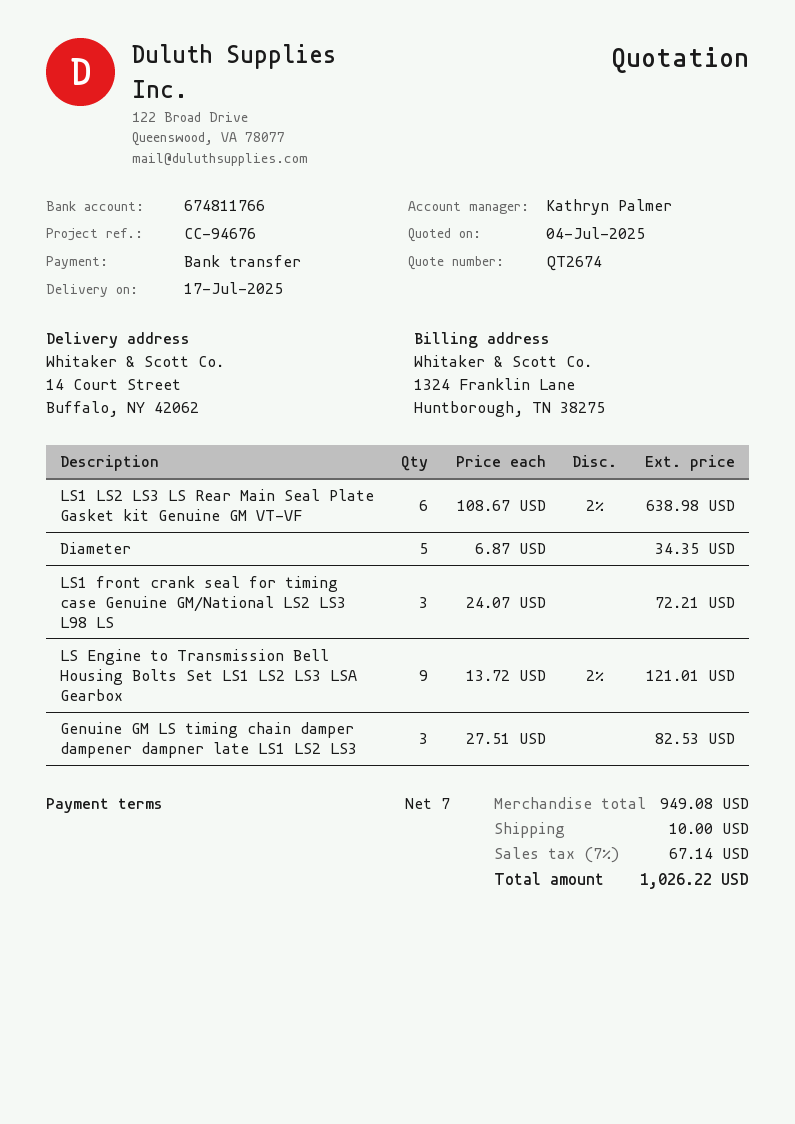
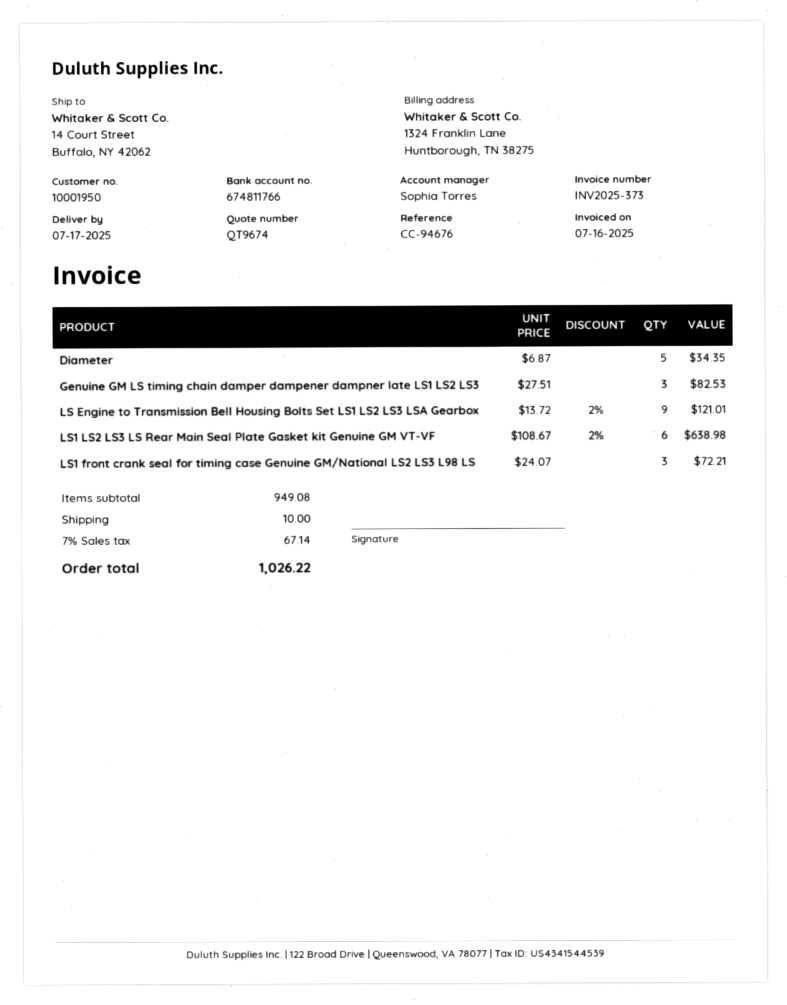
quote number: QT2674 -> QT9674
sales rep: Kathryn Palmer -> Sophia Torres

